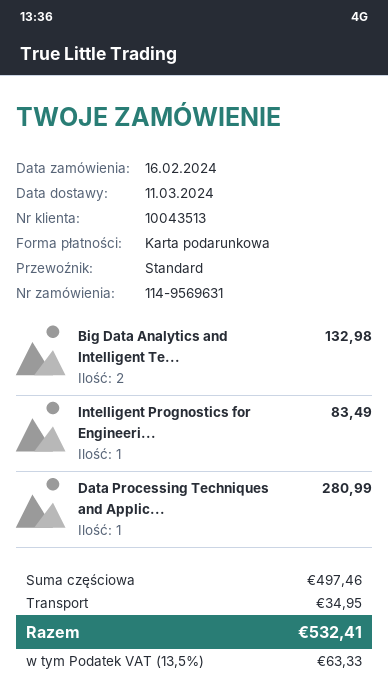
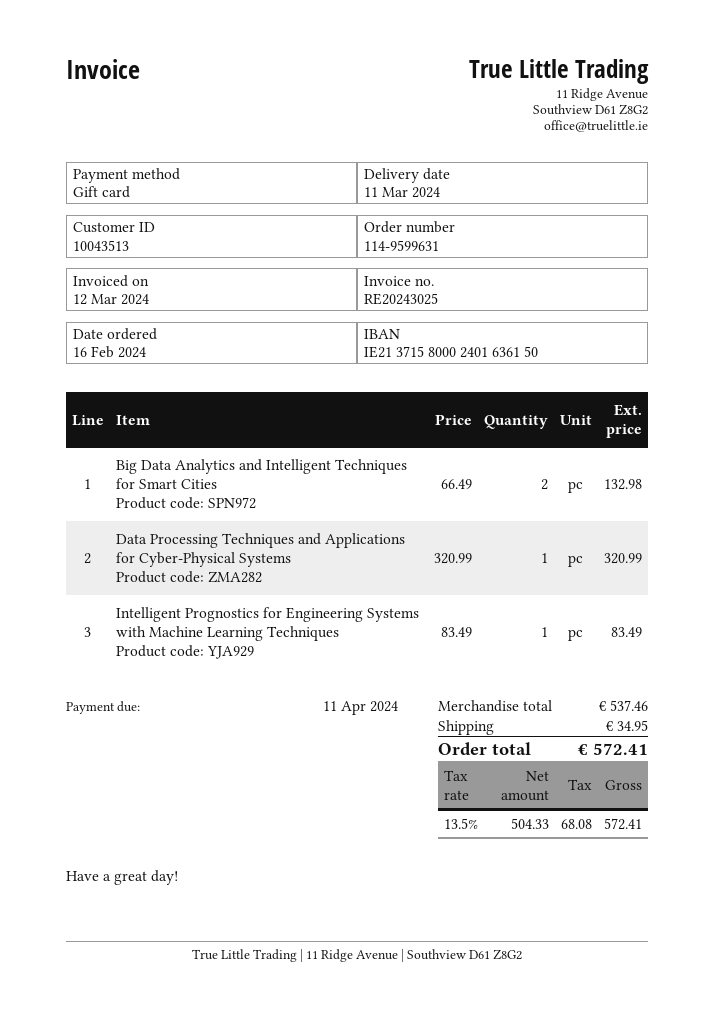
order number: 114-9569631 -> 114-9599631
Data Processing Techniques and Applic...: 1 for 280.99 -> 1 for 320.99
subtotal: 497.46 -> 537.46
tax: 13.5% = 63.33 -> 13.5% = 68.08
total: 532.41 -> 572.41

